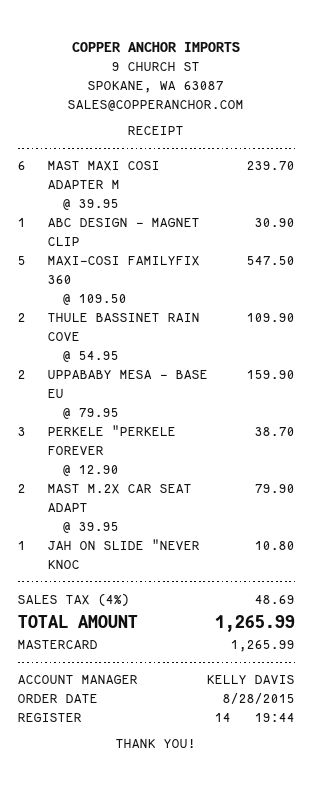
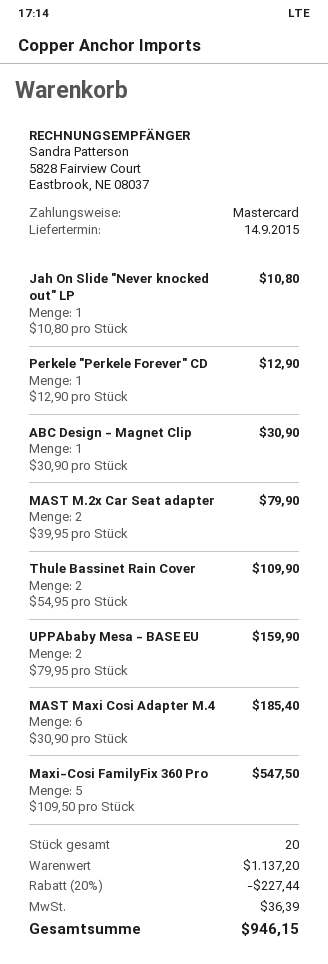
MAST MAXI COSI ADAPTER M: 6 x 39.95 = 239.70 -> 6 x 30.90 = 185.40
PERKELE "PERKELE FOREVER: 3 x 12.90 = 38.70 -> 1 x 12.90 = 12.90
discount: none -> 20% = 227.44
tax: 48.69 -> 36.39
total: 1265.99 -> 946.15

